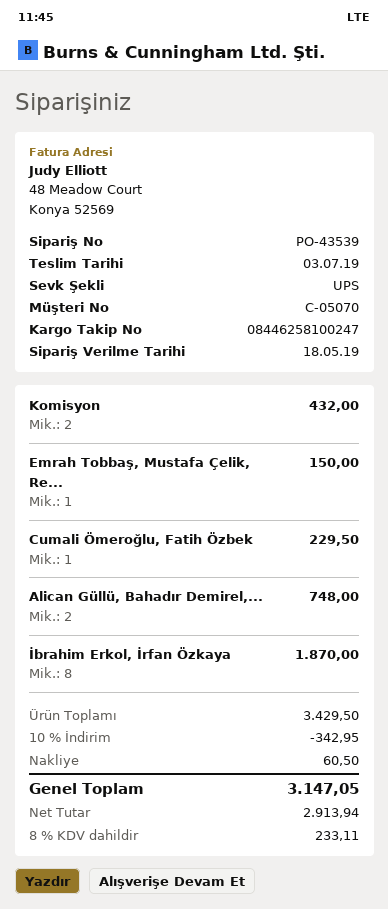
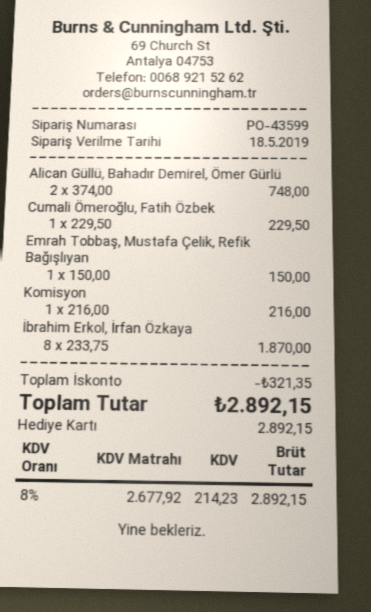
order number: PO-43539 -> PO-43599
Komisyon: 2 for 432.00 -> 1 for 216.00
discount: 342.95 -> 321.35
shipping: 60.50 -> none
net: 2913.94 -> 2677.92
tax: 8% = 233.11 -> 8% = 214.23
total: 3147.05 -> 2892.15

